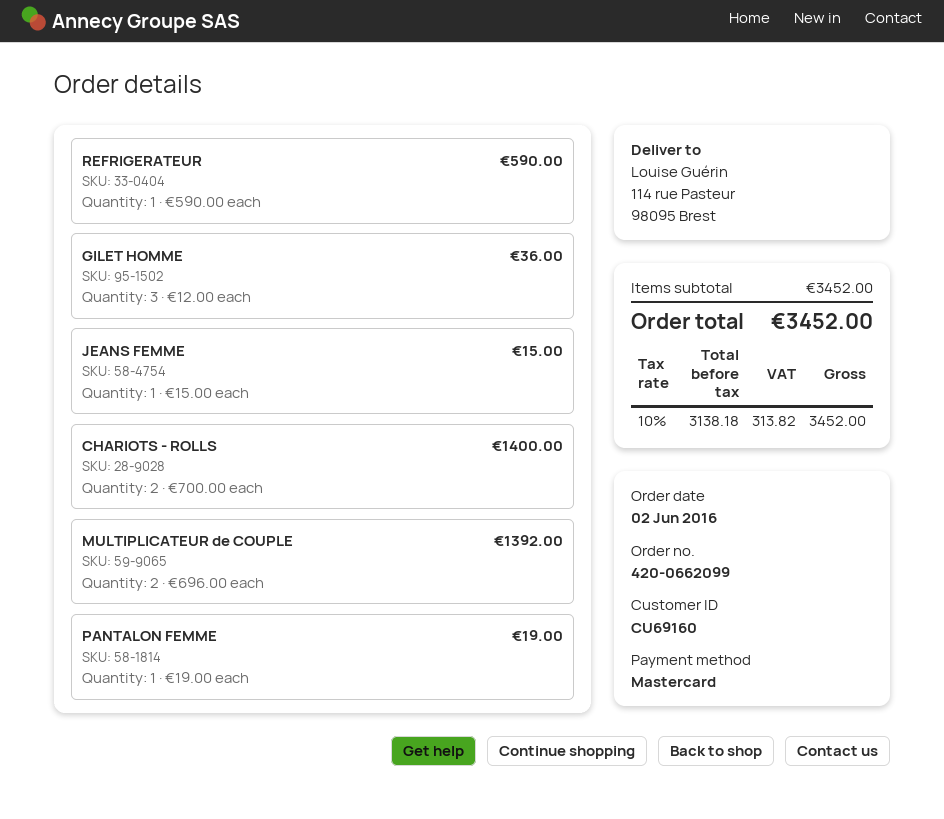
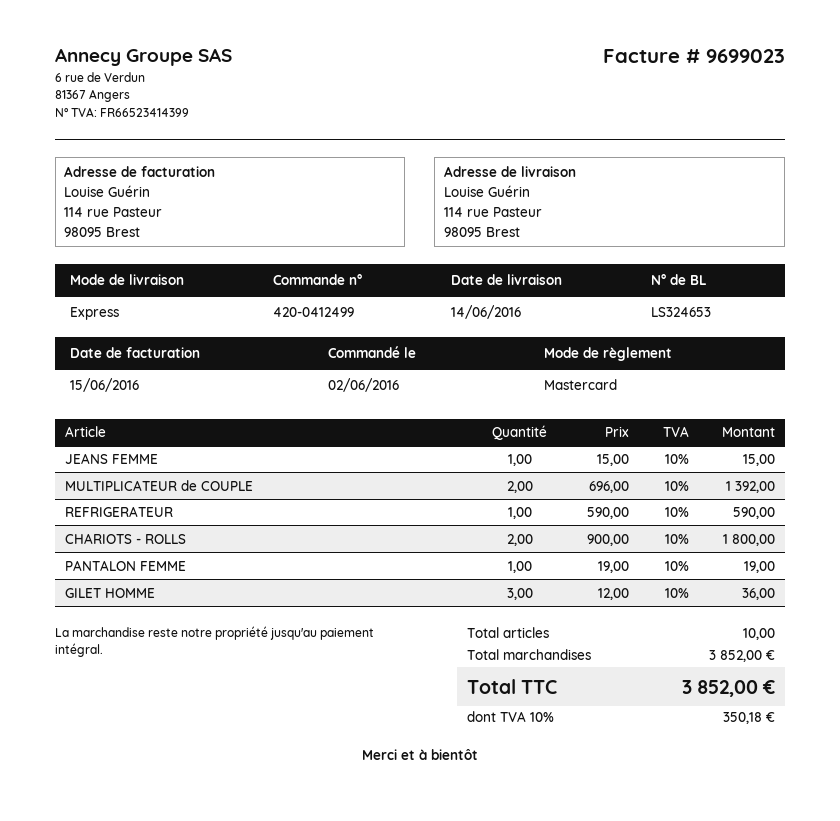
order number: 420-0662099 -> 420-0412499
CHARIOTS - ROLLS: 2 x 700.00 = 1400.00 -> 2 x 900.00 = 1800.00
subtotal: 3452.00 -> 3852.00
tax: 10% = 313.82 -> 10% = 350.18
total: 3452.00 -> 3852.00

